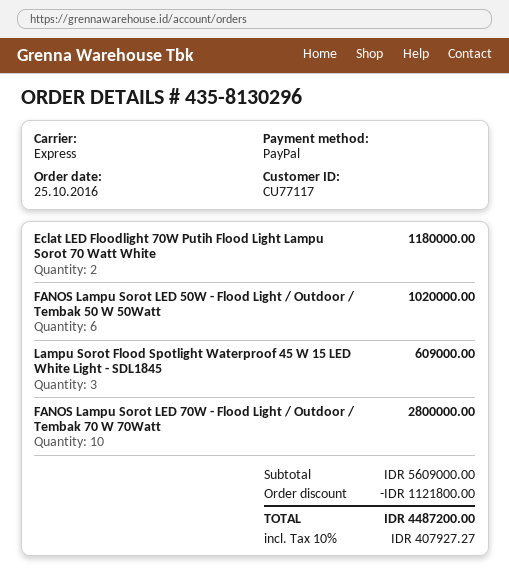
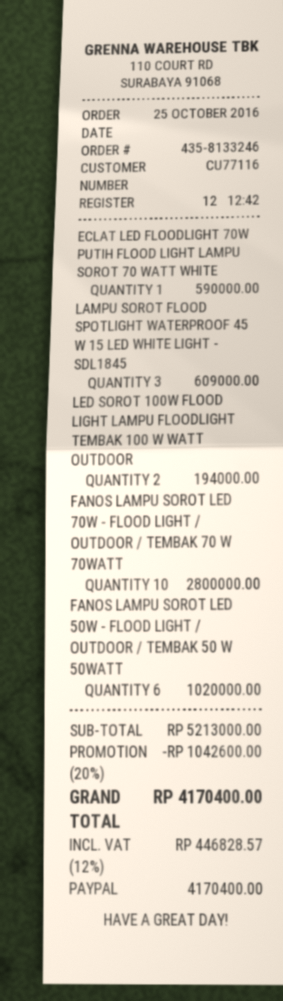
order number: 435-8130296 -> 435-8133246
customer number: CU77117 -> CU77116
Eclat LED Floodlight 70W Putih Flood Light Lampu Sorot 70 Watt White: 2 for 1180000.00 -> 1 for 590000.00
LED SOROT 100W FLOOD LIGHT LAMPU FLOODLIGHT TEMBAK 100 W WATT OUTDOOR: none -> 2 for 194000.00
subtotal: 5609000.00 -> 5213000.00
discount: 1121800.00 -> 1042600.00
tax: 10% = 407927.27 -> 12% = 446828.57
total: 4487200.00 -> 4170400.00

